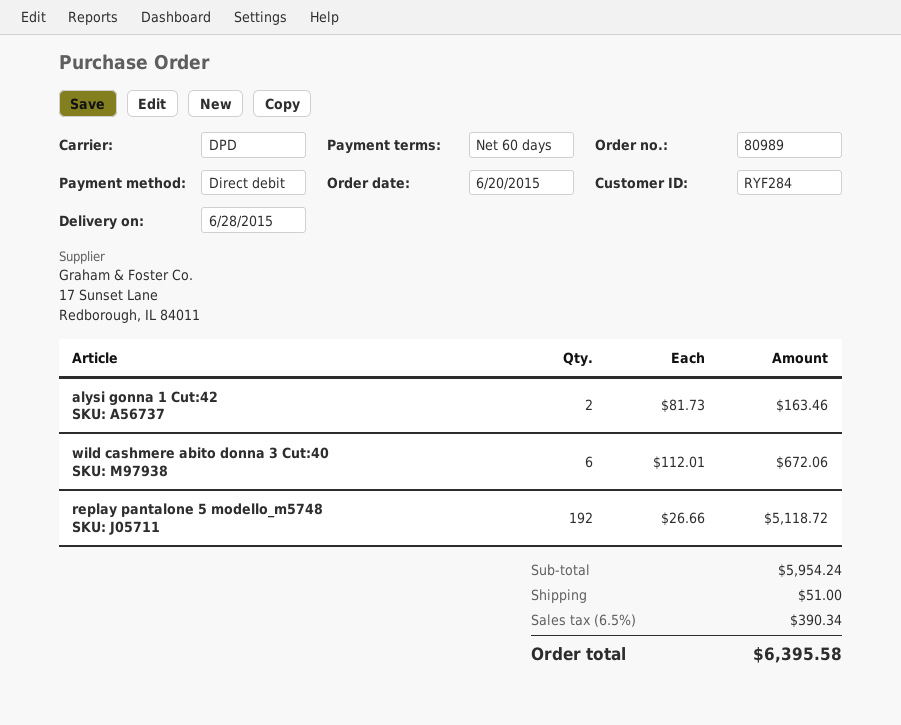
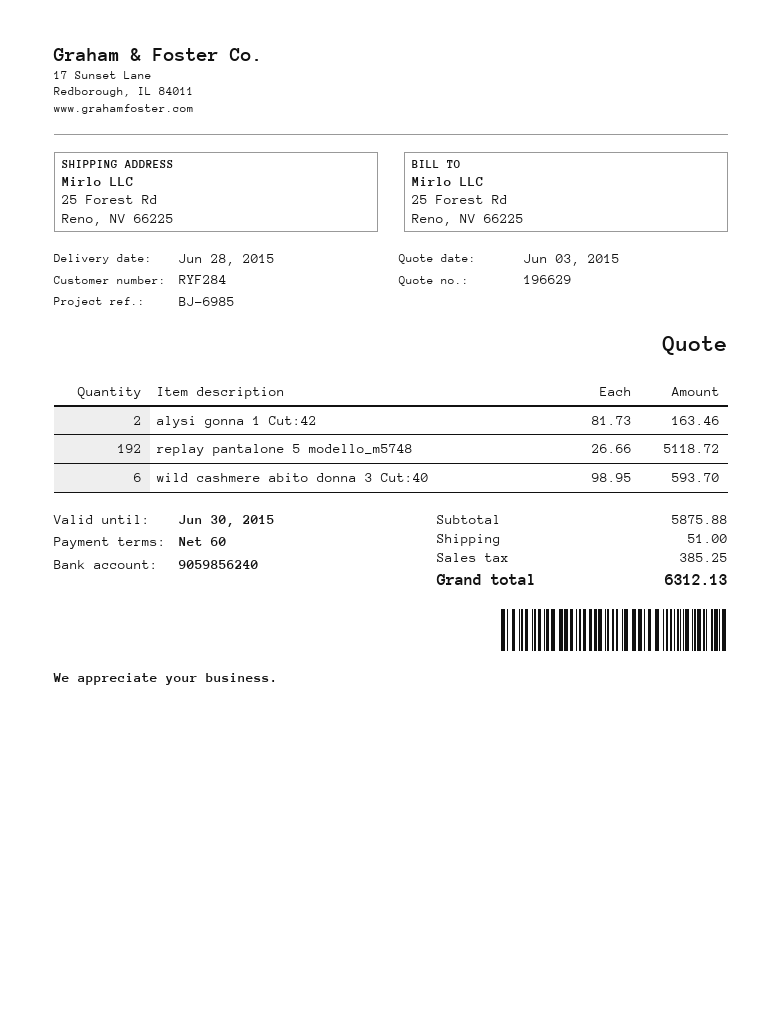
wild cashmere abito donna 3 Cut:40: 6 x 112.01 = 672.06 -> 6 x 98.95 = 593.70
subtotal: 5954.24 -> 5875.88
tax: 390.34 -> 385.25
total: 6395.58 -> 6312.13

